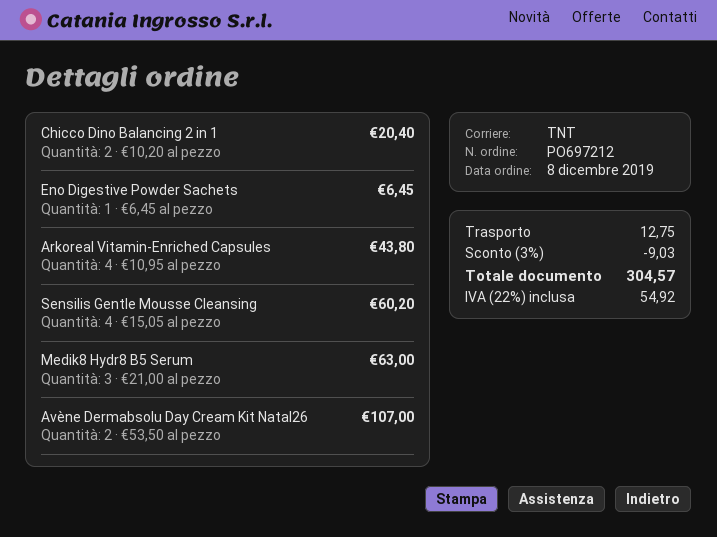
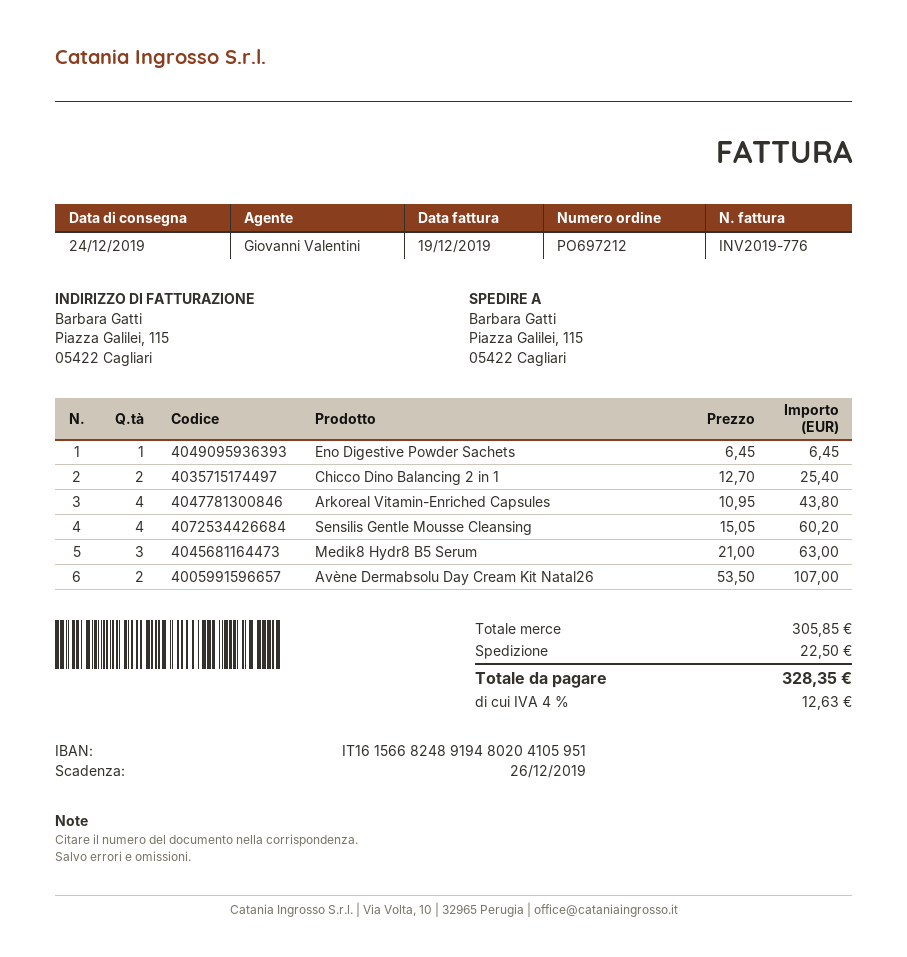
Chicco Dino Balancing 2 in 1: 2 x 10.20 = 20.40 -> 2 x 12.70 = 25.40
discount: 3% = 9.03 -> none
shipping: 12.75 -> 22.50
tax: 22% = 54.92 -> 4% = 12.63
total: 304.57 -> 328.35

